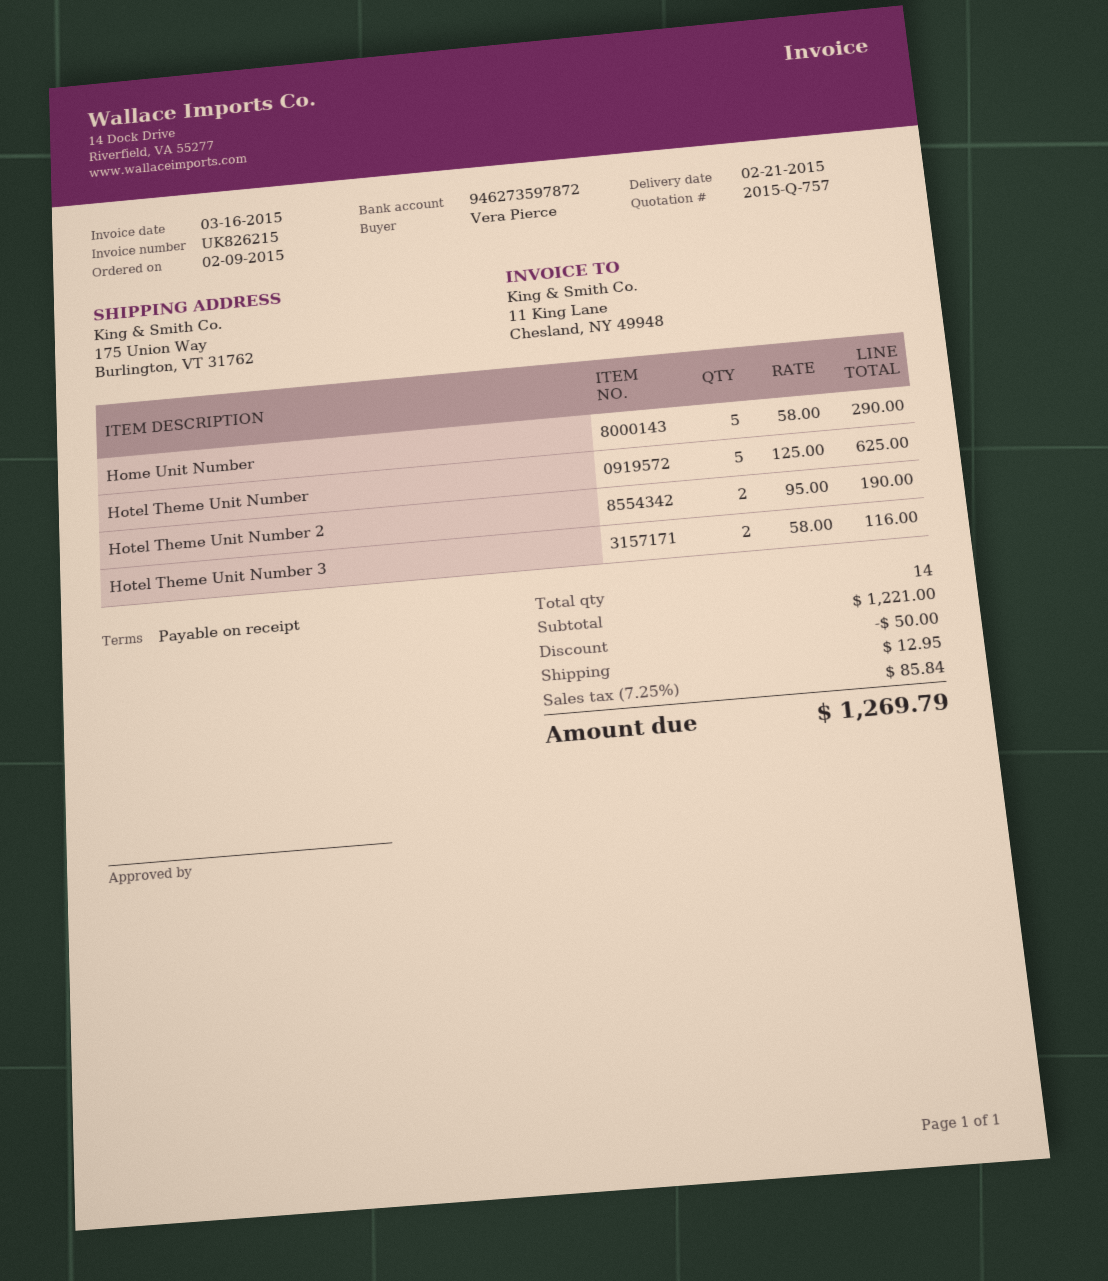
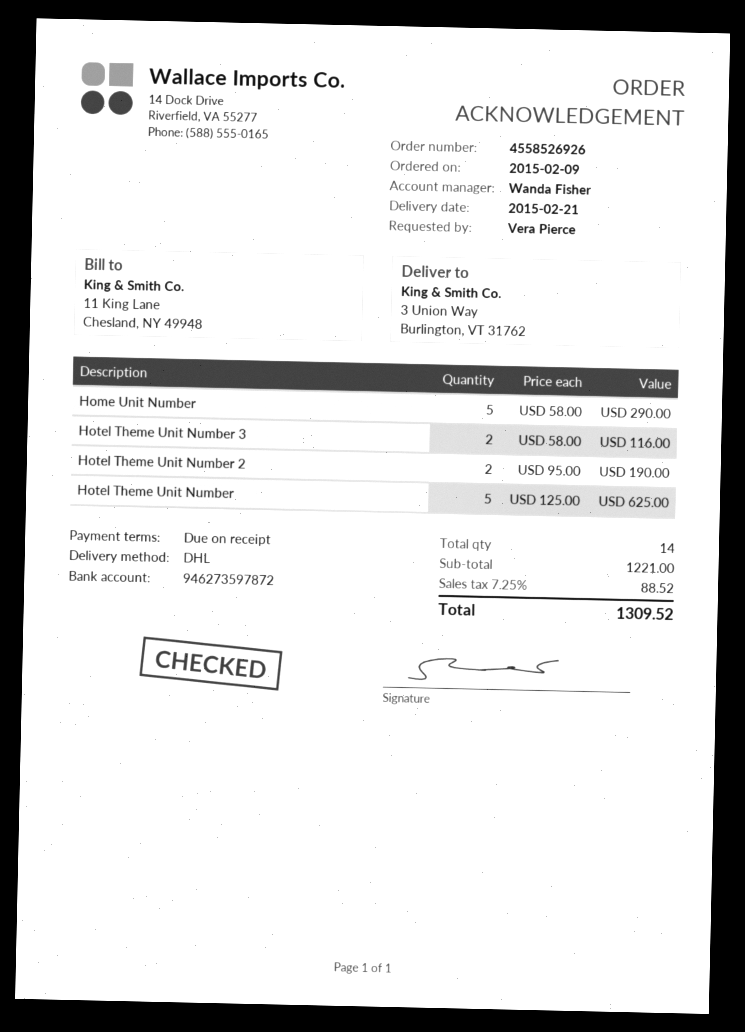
ship to: 175 Union Way, Burlington, VT 31762 -> 3 Union Way, Burlington, VT 31762
discount: 50.00 -> none
shipping: 12.95 -> none
tax: 7.25% = 85.84 -> 7.25% = 88.52
total: 1269.79 -> 1309.52

